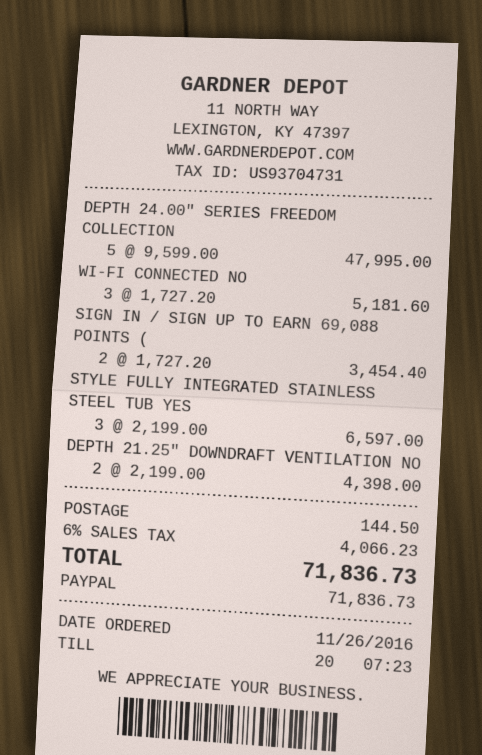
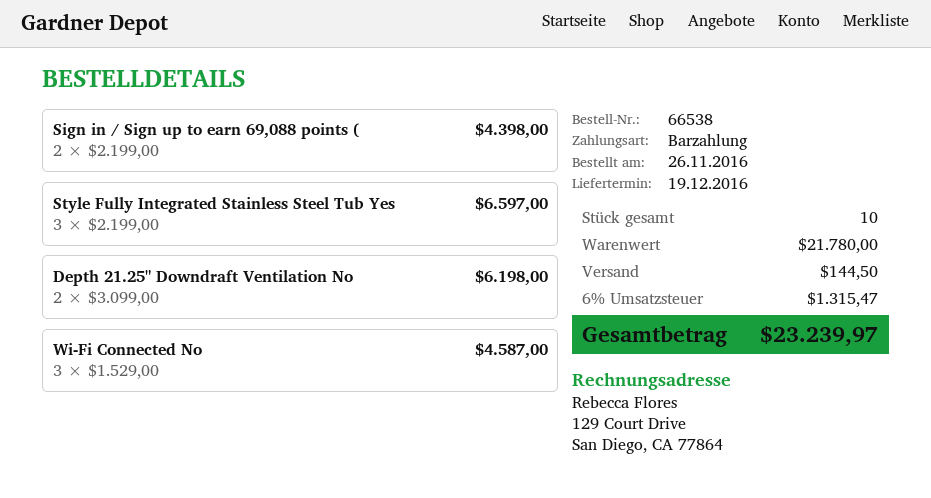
payment method: PayPal -> cash
DEPTH 24.00" SERIES FREEDOM COLLECTION: 5 x 9599.00 = 47995.00 -> none
WI-FI CONNECTED NO: 3 x 1727.20 = 5181.60 -> 3 x 1529.00 = 4587.00
SIGN IN / SIGN UP TO EARN 69,088 POINTS (: 2 x 1727.20 = 3454.40 -> 2 x 2199.00 = 4398.00
DEPTH 21.25" DOWNDRAFT VENTILATION NO: 2 x 2199.00 = 4398.00 -> 2 x 3099.00 = 6198.00
tax: 6% = 4066.23 -> 6% = 1315.47
total: 71836.73 -> 23239.97

